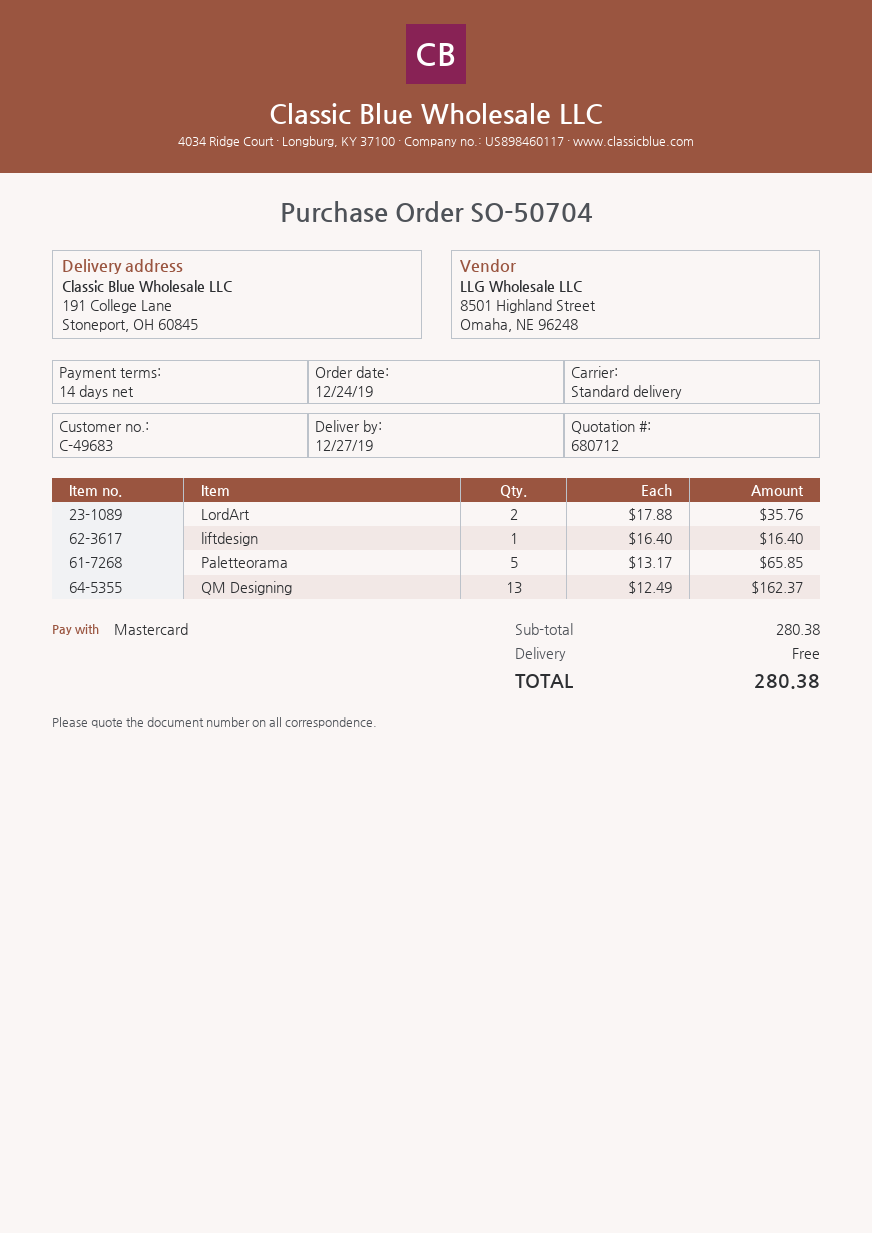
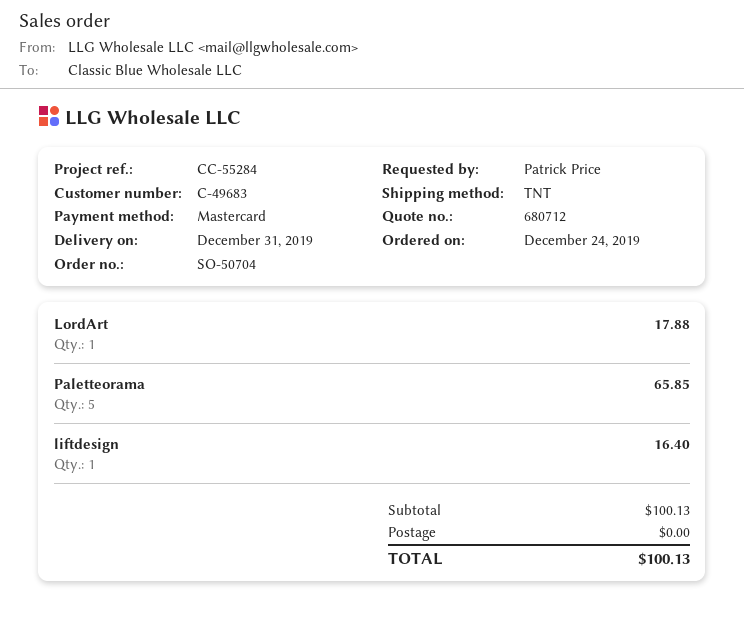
delivery date: 2019-12-27 -> 2019-12-31
shipping method: standard -> TNT
LordArt: 2 for 35.76 -> 1 for 17.88
QM Designing: 13 for 162.37 -> none
subtotal: 280.38 -> 100.13
total: 280.38 -> 100.13

